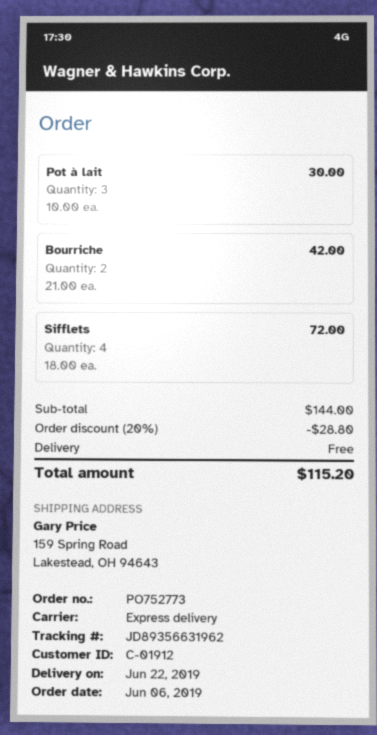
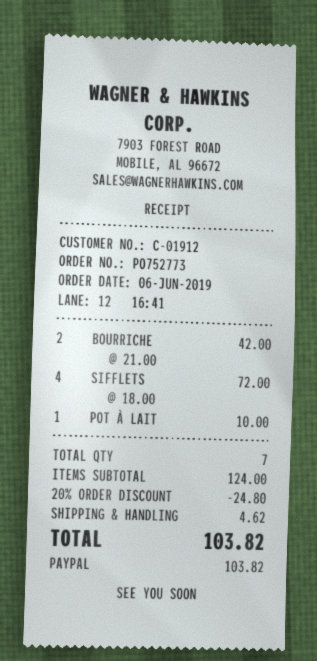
Pot à lait: 3 x 10.00 = 30.00 -> 1 x 10.00 = 10.00
subtotal: 144.00 -> 124.00
discount: 20% = 28.80 -> 20% = 24.80
shipping: 0.00 -> 4.62
total: 115.20 -> 103.82

